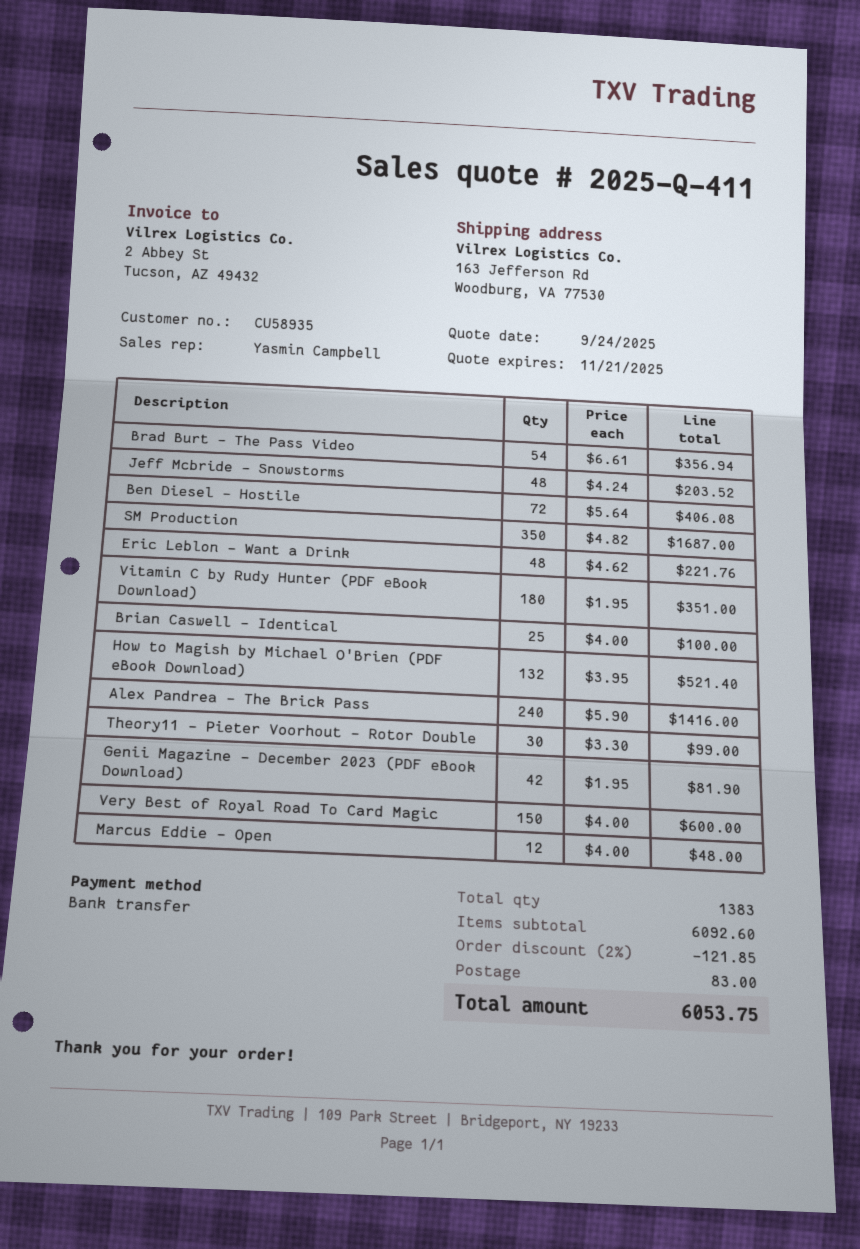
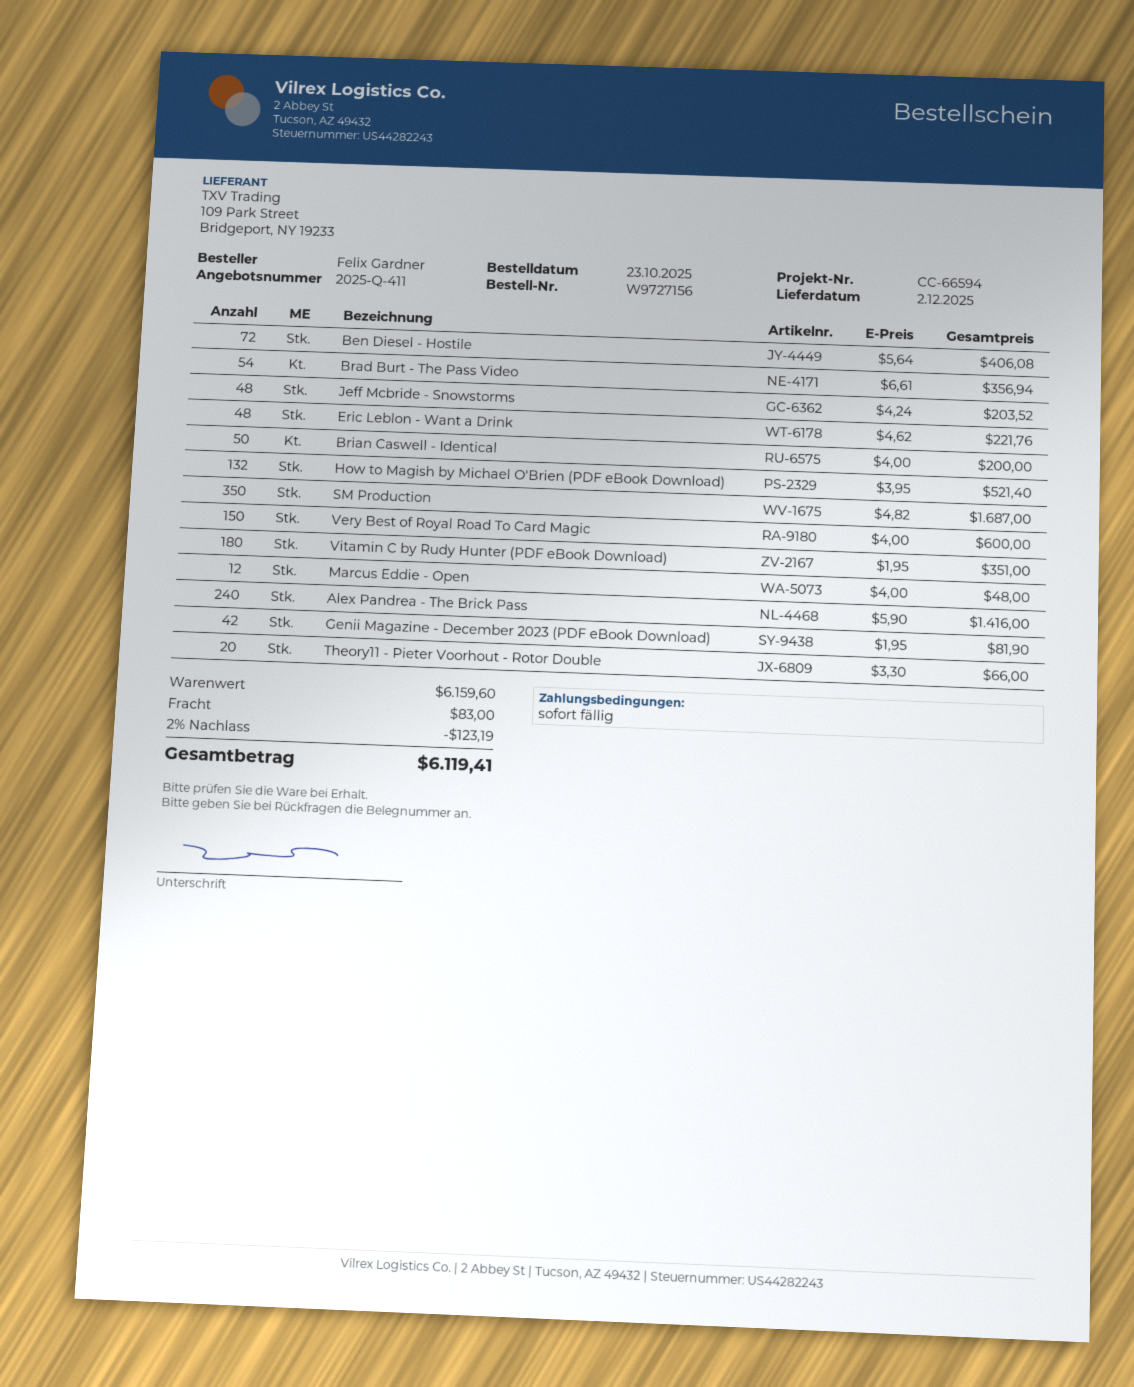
Brian Caswell - Identical: 25 x 4.00 = 100.00 -> 50 x 4.00 = 200.00
Theory11 - Pieter Voorhout - Rotor Double: 30 x 3.30 = 99.00 -> 20 x 3.30 = 66.00
subtotal: 6092.60 -> 6159.60
discount: 2% = 121.85 -> 2% = 123.19
total: 6053.75 -> 6119.41

